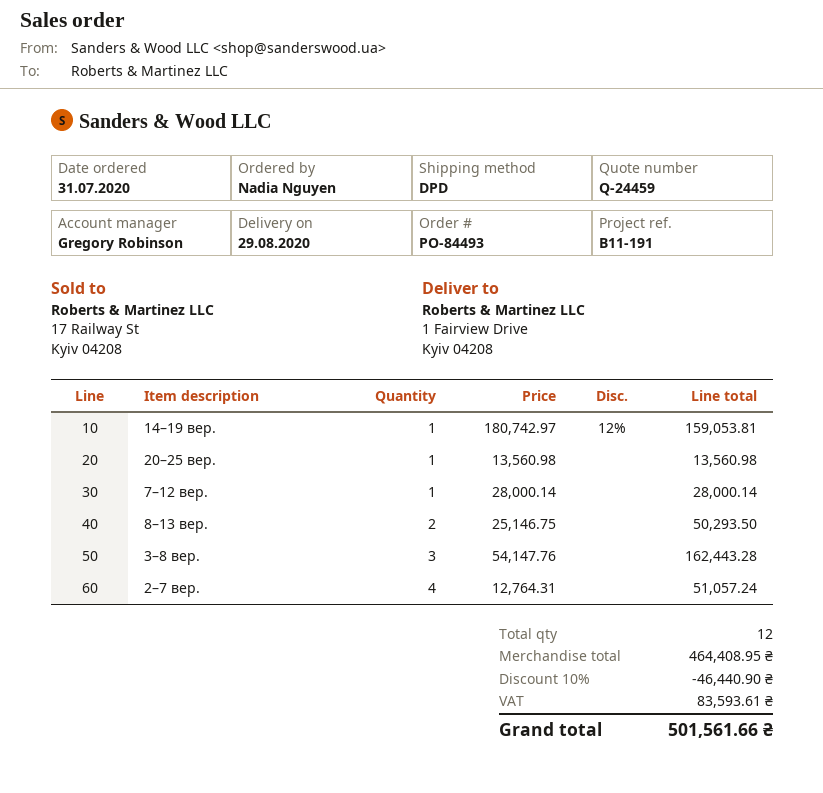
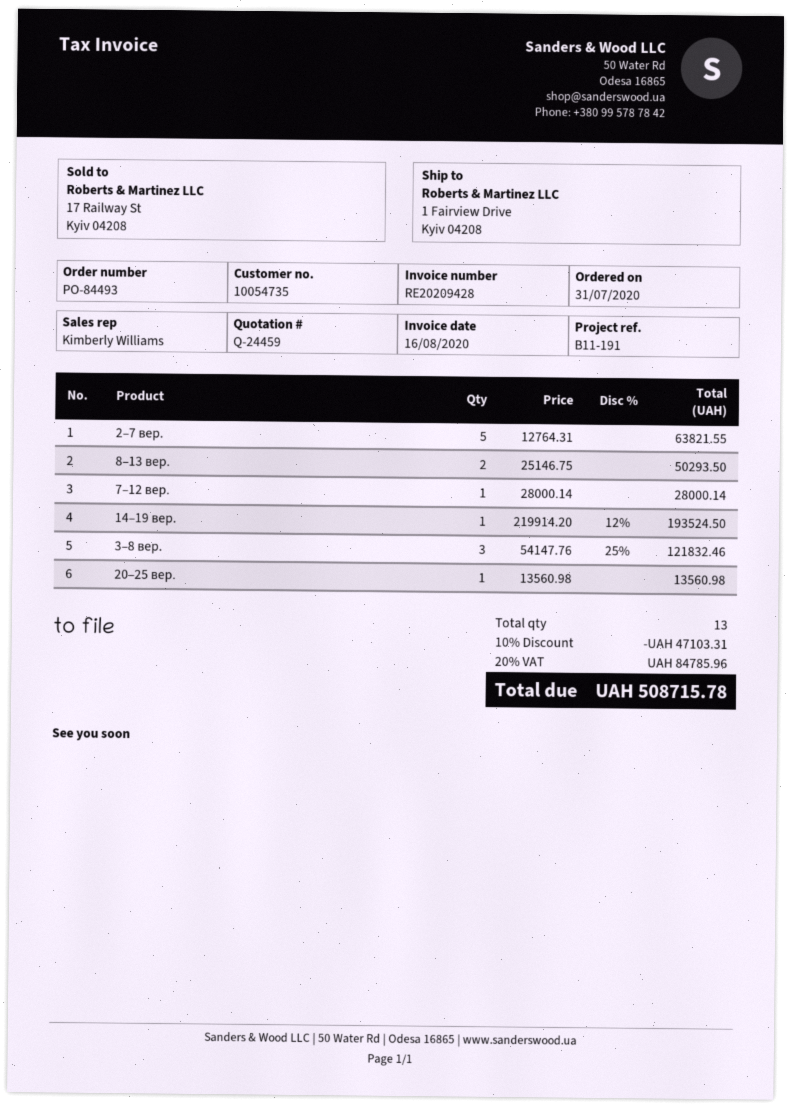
sales rep: Gregory Robinson -> Kimberly Williams
14–19 вер.: 1 x 180742.97 - 12% = 159053.81 -> 1 x 219914.20 - 12% = 193524.50
3–8 вер.: 3 x 54147.76 = 162443.28 -> 3 x 54147.76 - 25% = 121832.46
2–7 вер.: 4 x 12764.31 = 51057.24 -> 5 x 12764.31 = 63821.55
total quantity: 12 -> 13
discount: 10% = 46440.90 -> 10% = 47103.31
tax: 83593.61 -> 84785.96
total: 501561.66 -> 508715.78

